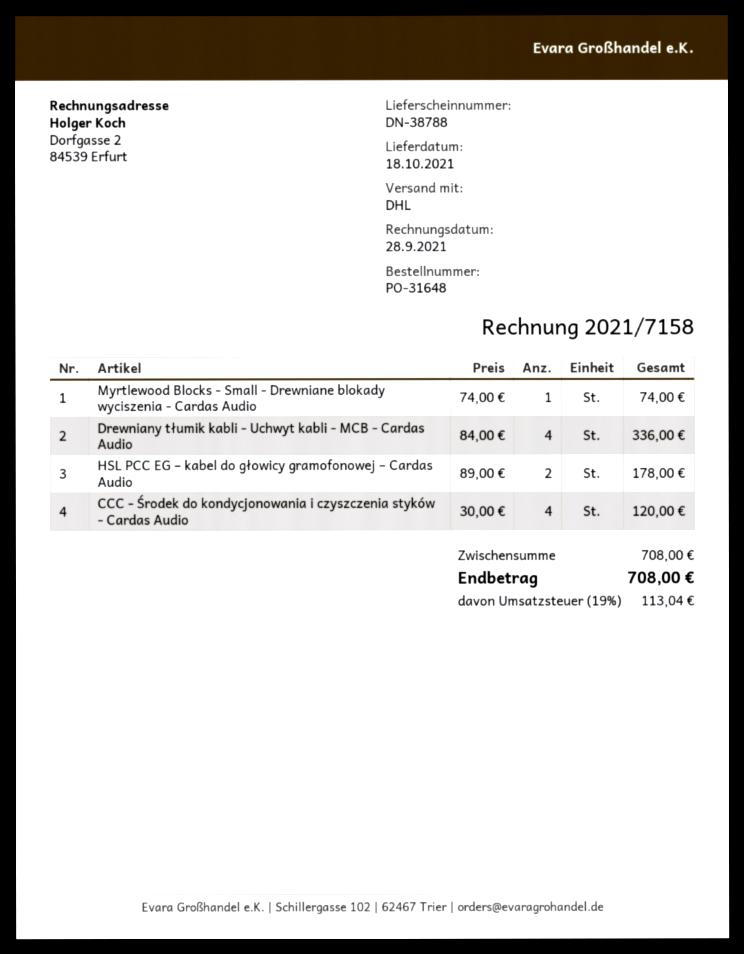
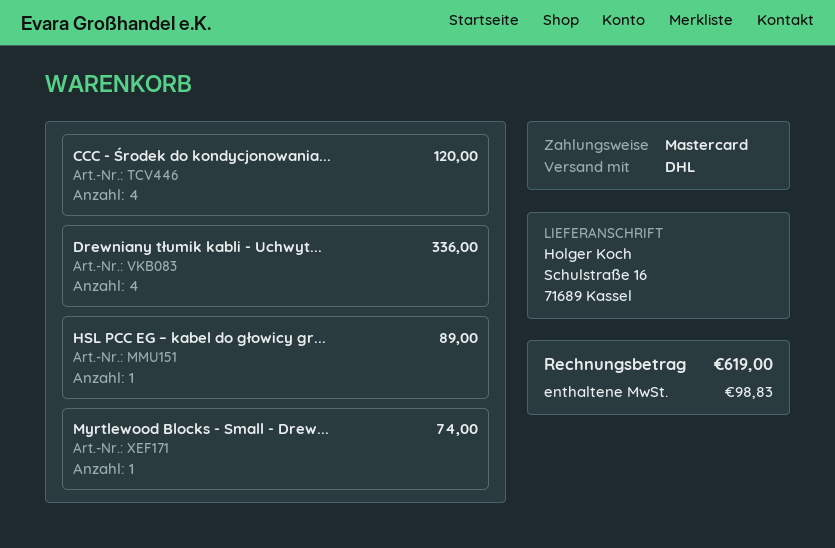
HSL PCC EG – kabel do głowicy gramofonowej – Cardas Audio: 2 for 178.00 -> 1 for 89.00
tax: 113.04 -> 98.83
total: 708.00 -> 619.00

